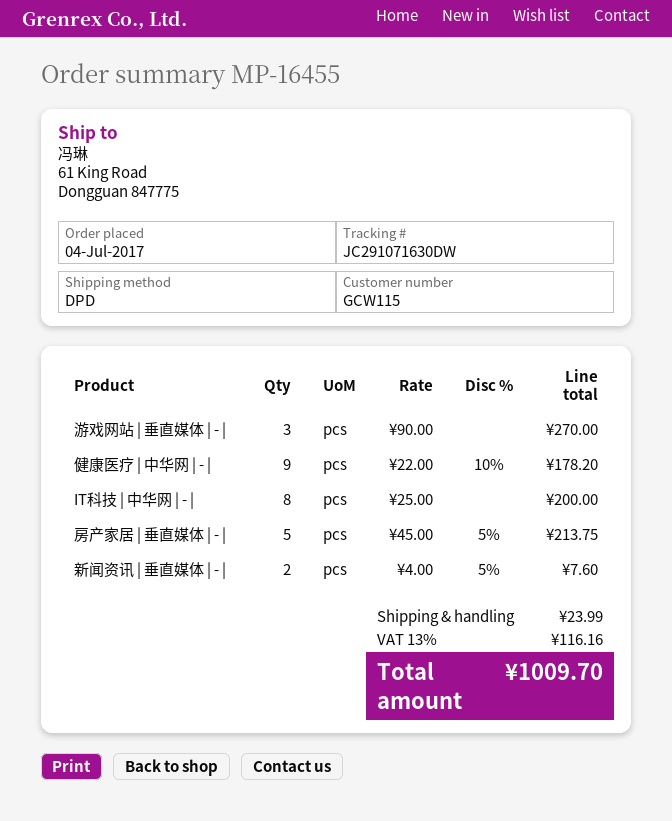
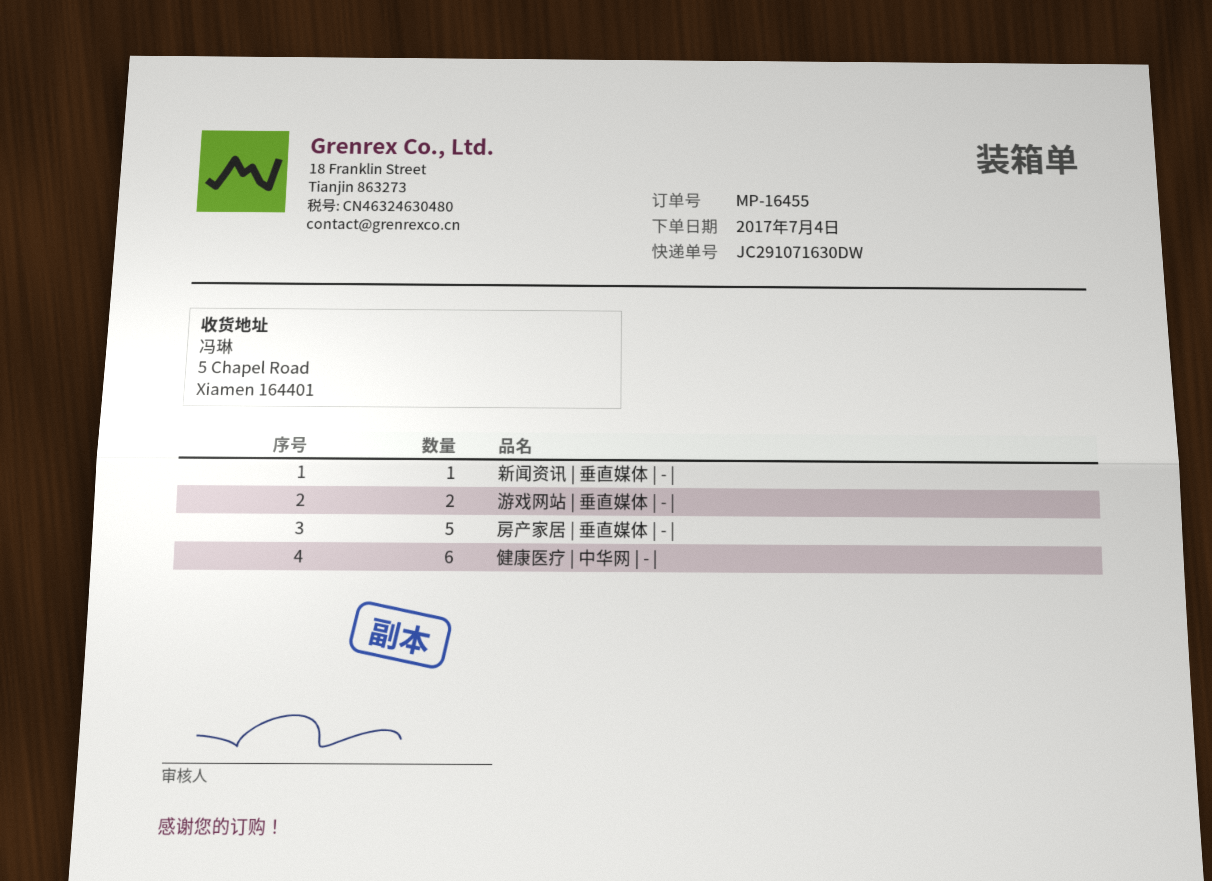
ship to: 61 King Road, Dongguan 847775 -> 5 Chapel Road, Xiamen 164401
游戏网站 | 垂直媒体 | - |: 3 -> 2
健康医疗 | 中华网 | - |: 9 -> 6
IT科技 | 中华网 | - |: 8 -> none
新闻资讯 | 垂直媒体 | - |: 2 -> 1

